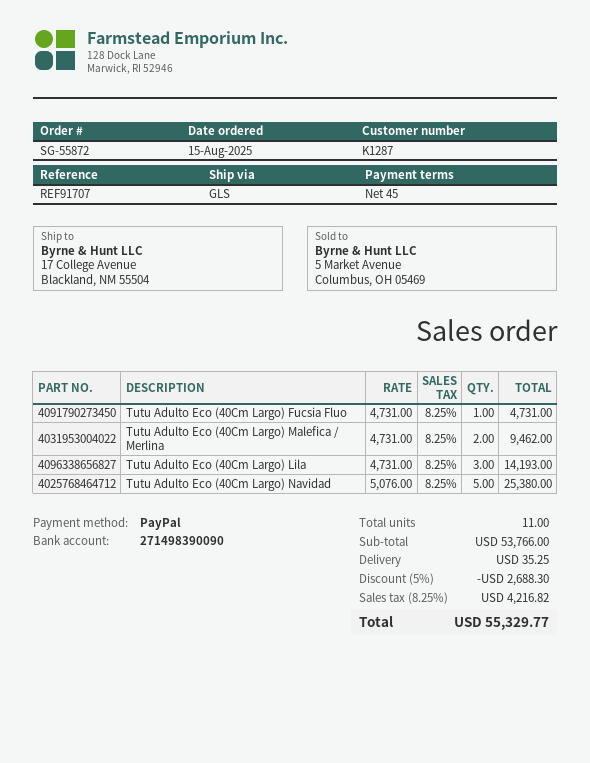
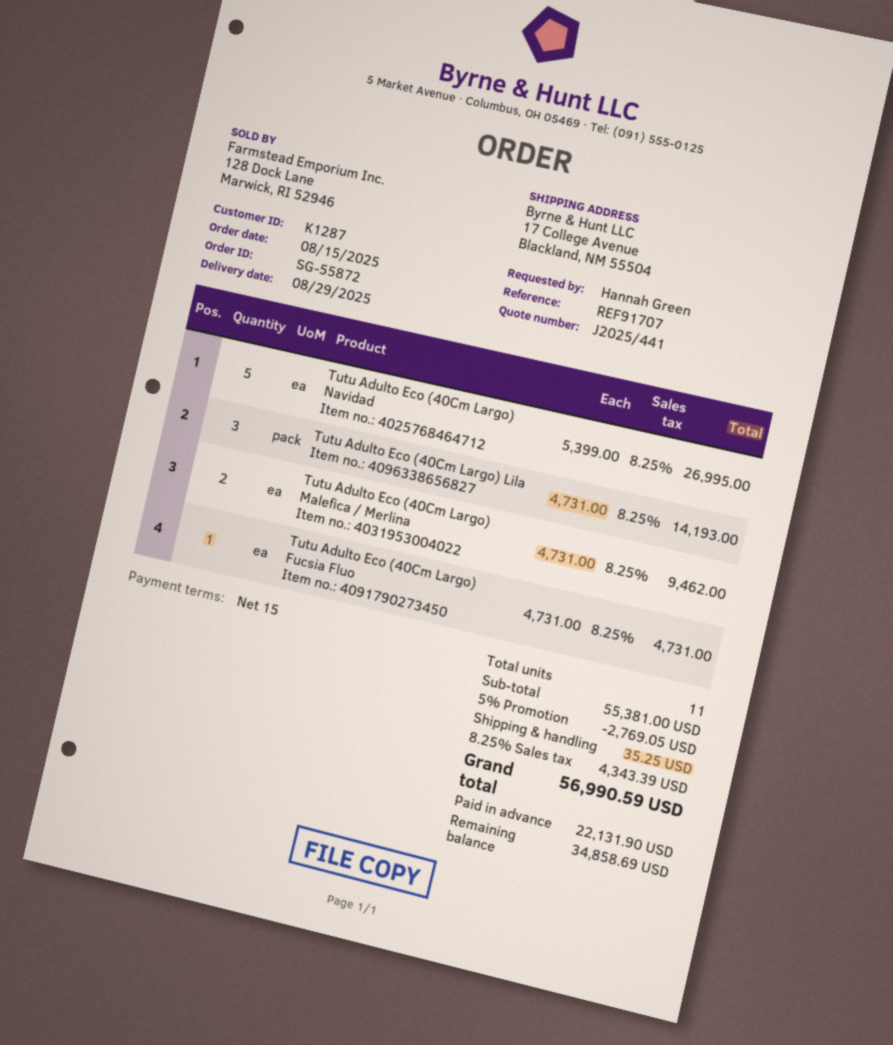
payment terms: 45 days -> 15 days
Tutu Adulto Eco (40Cm Largo) Navidad: 5 x 5076.00 = 25380.00 -> 5 x 5399.00 = 26995.00
subtotal: 53766.00 -> 55381.00
discount: 5% = 2688.30 -> 5% = 2769.05
tax: 8.25% = 4216.82 -> 8.25% = 4343.39
total: 55329.77 -> 56990.59

